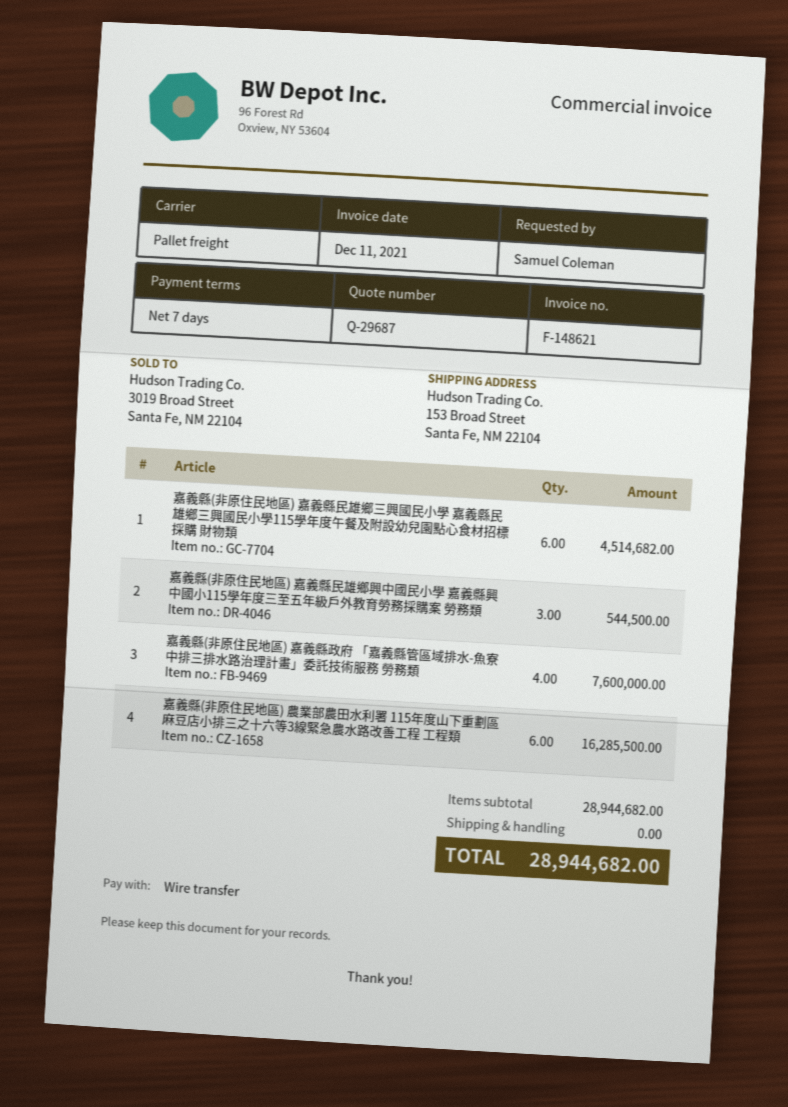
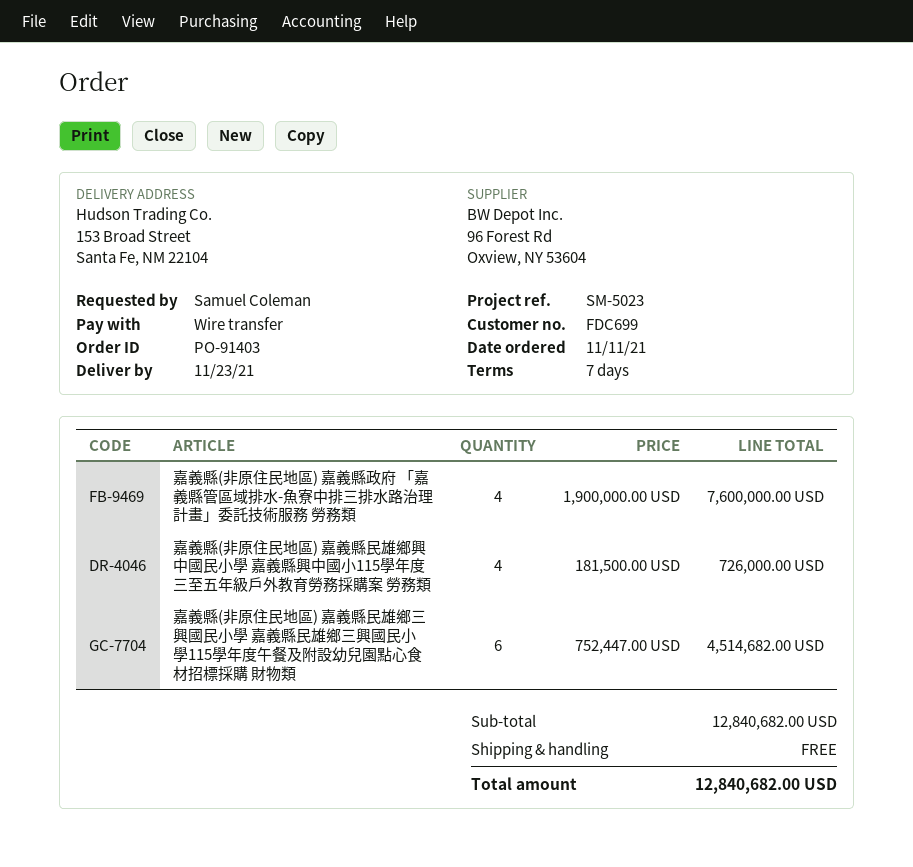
嘉義縣(非原住民地區) 嘉義縣民雄鄉興中國民小學 嘉義縣興中國小115學年度三至五年級戶外教育勞務採購案 勞務類: 3 for 544500.00 -> 4 for 726000.00
嘉義縣(非原住民地區) 農業部農田水利署 115年度山下重劃區麻豆店小排三之十六等3線緊急農水路改善工程 工程類: 6 for 16285500.00 -> none
subtotal: 28944682.00 -> 12840682.00
total: 28944682.00 -> 12840682.00

